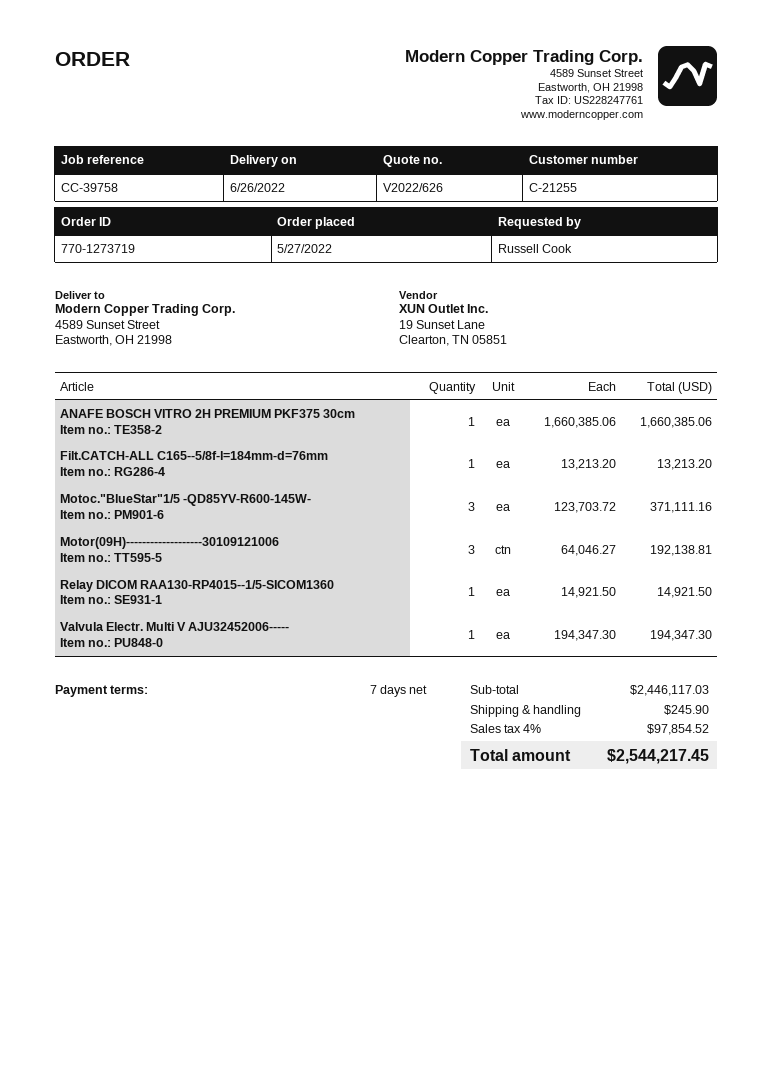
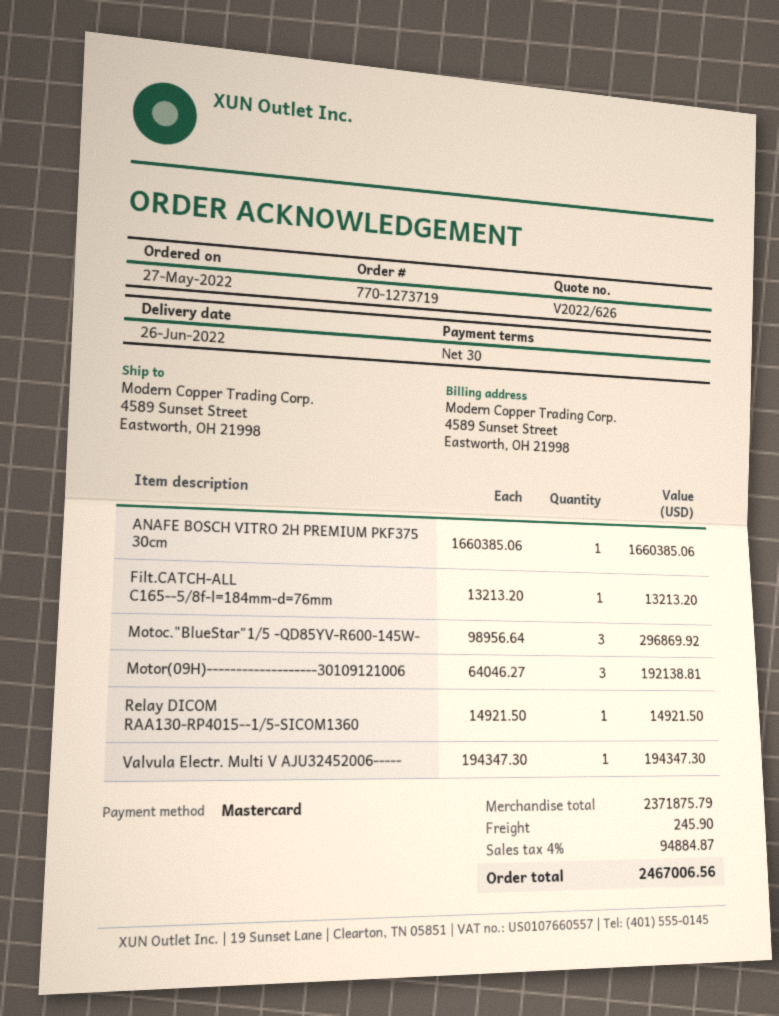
payment terms: 7 days -> 30 days
Motoc."BlueStar"1/5 -QD85YV-R600-145W-: 3 x 123703.72 = 371111.16 -> 3 x 98956.64 = 296869.92
subtotal: 2446117.03 -> 2371875.79
tax: 4% = 97854.52 -> 4% = 94884.87
total: 2544217.45 -> 2467006.56

